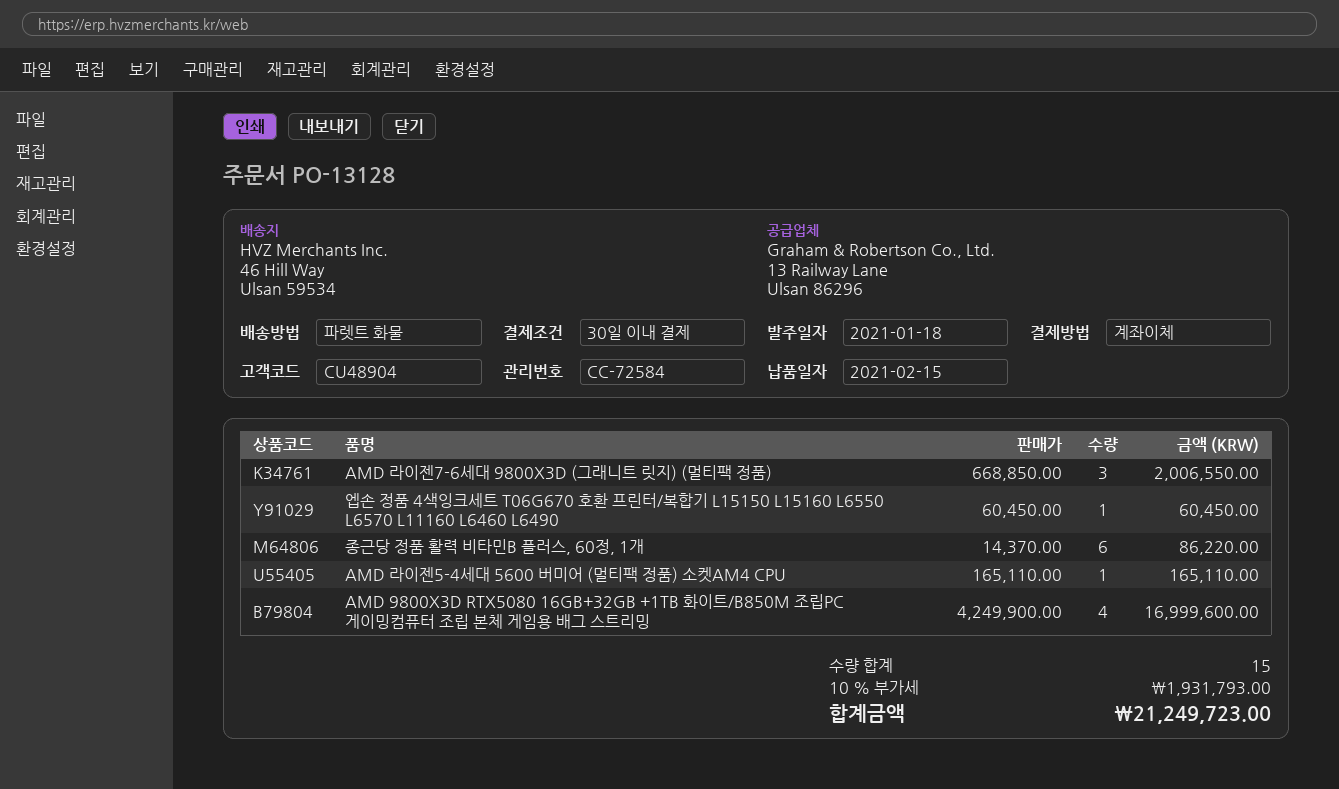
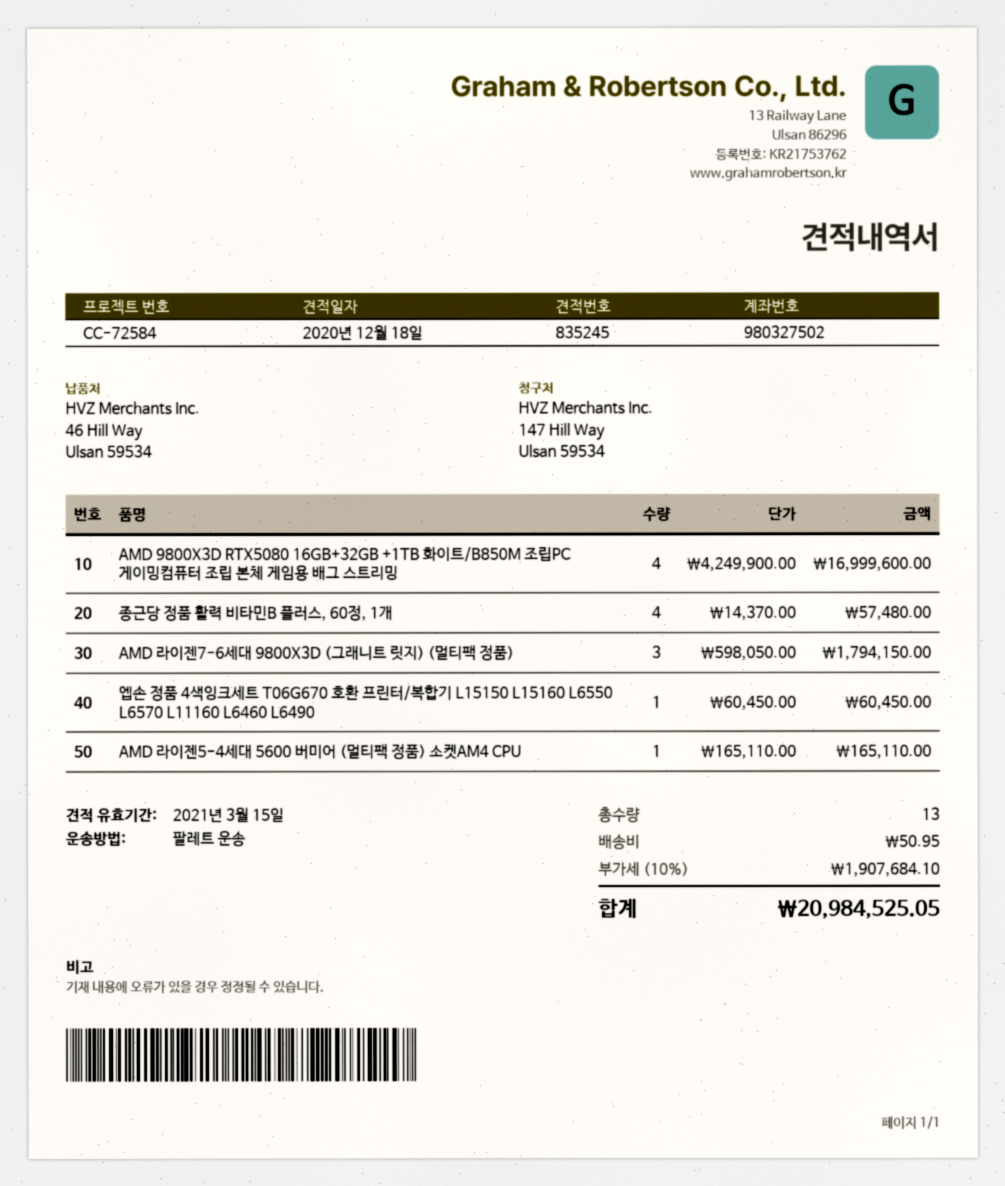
AMD 라이젠7-6세대 9800X3D (그래니트 릿지) (멀티팩 정품): 3 x 668850.00 = 2006550.00 -> 3 x 598050.00 = 1794150.00
종근당 정품 활력 비타민B 플러스, 60정, 1개: 6 x 14370.00 = 86220.00 -> 4 x 14370.00 = 57480.00
total quantity: 15 -> 13
shipping: none -> 50.95
tax: 10% = 1931793.00 -> 10% = 1907684.10
total: 21249723.00 -> 20984525.05

